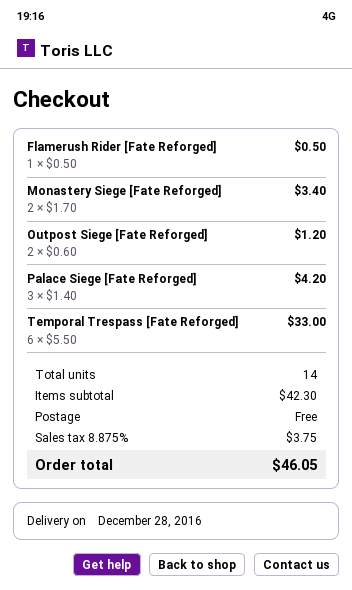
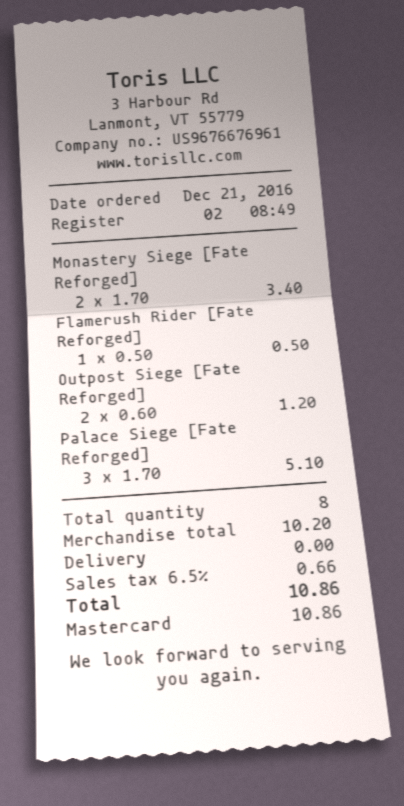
Palace Siege [Fate Reforged]: 3 x 1.40 = 4.20 -> 3 x 1.70 = 5.10
Temporal Trespass [Fate Reforged]: 6 x 5.50 = 33.00 -> none
total quantity: 14 -> 8
subtotal: 42.30 -> 10.20
tax: 8.875% = 3.75 -> 6.5% = 0.66
total: 46.05 -> 10.86

